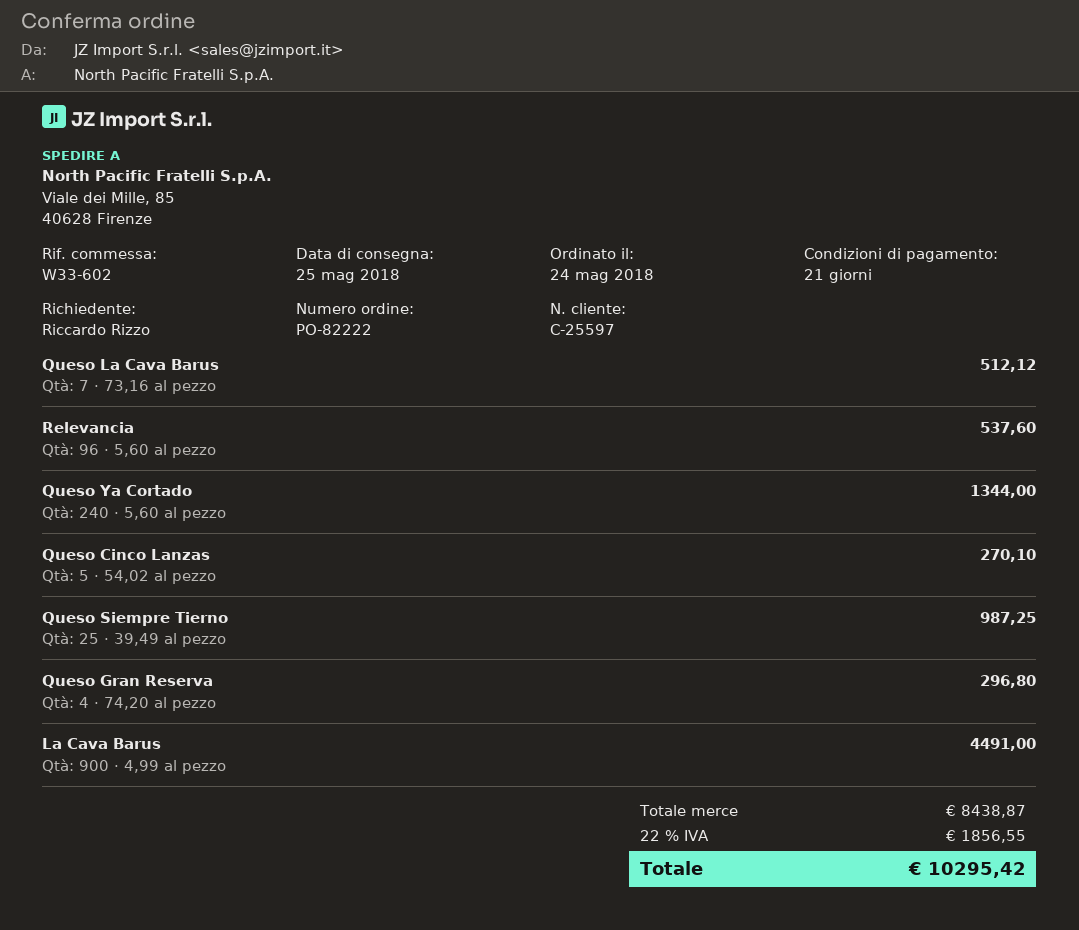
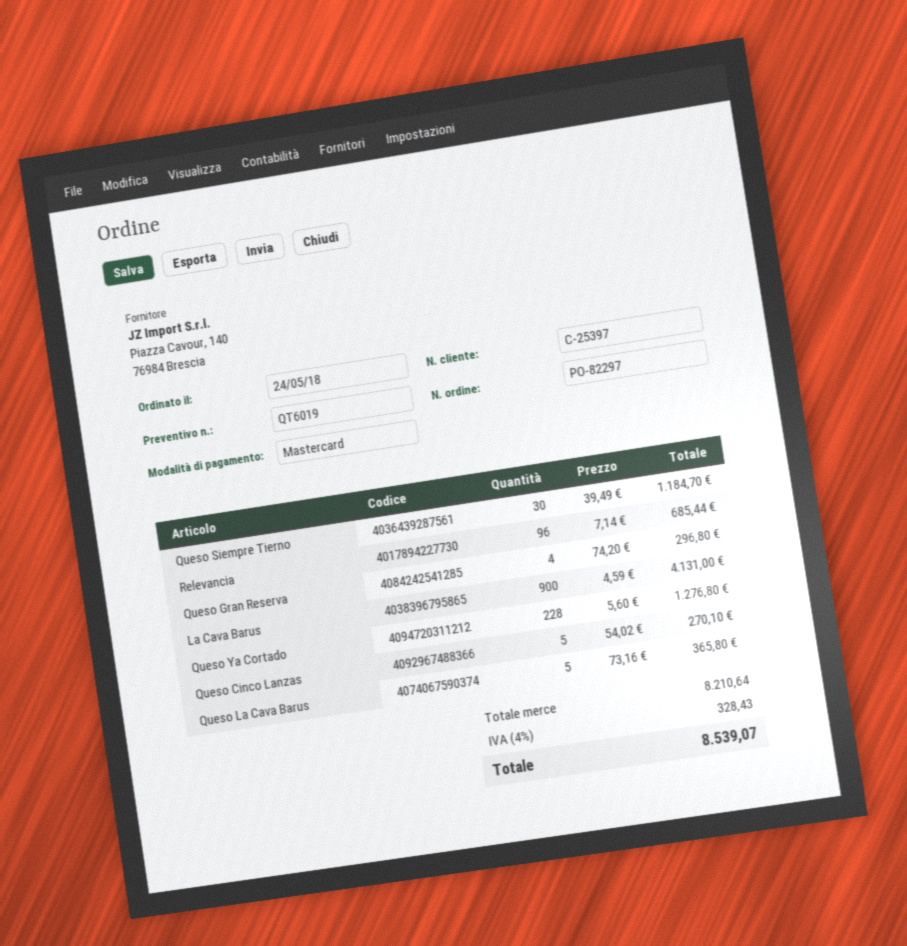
order number: PO-82222 -> PO-82297
customer number: C-25597 -> C-25397
Queso La Cava Barus: 7 x 73.16 = 512.12 -> 5 x 73.16 = 365.80
Relevancia: 96 x 5.60 = 537.60 -> 96 x 7.14 = 685.44
Queso Ya Cortado: 240 x 5.60 = 1344.00 -> 228 x 5.60 = 1276.80
Queso Siempre Tierno: 25 x 39.49 = 987.25 -> 30 x 39.49 = 1184.70
La Cava Barus: 900 x 4.99 = 4491.00 -> 900 x 4.59 = 4131.00
subtotal: 8438.87 -> 8210.64
tax: 22% = 1856.55 -> 4% = 328.43
total: 10295.42 -> 8539.07

